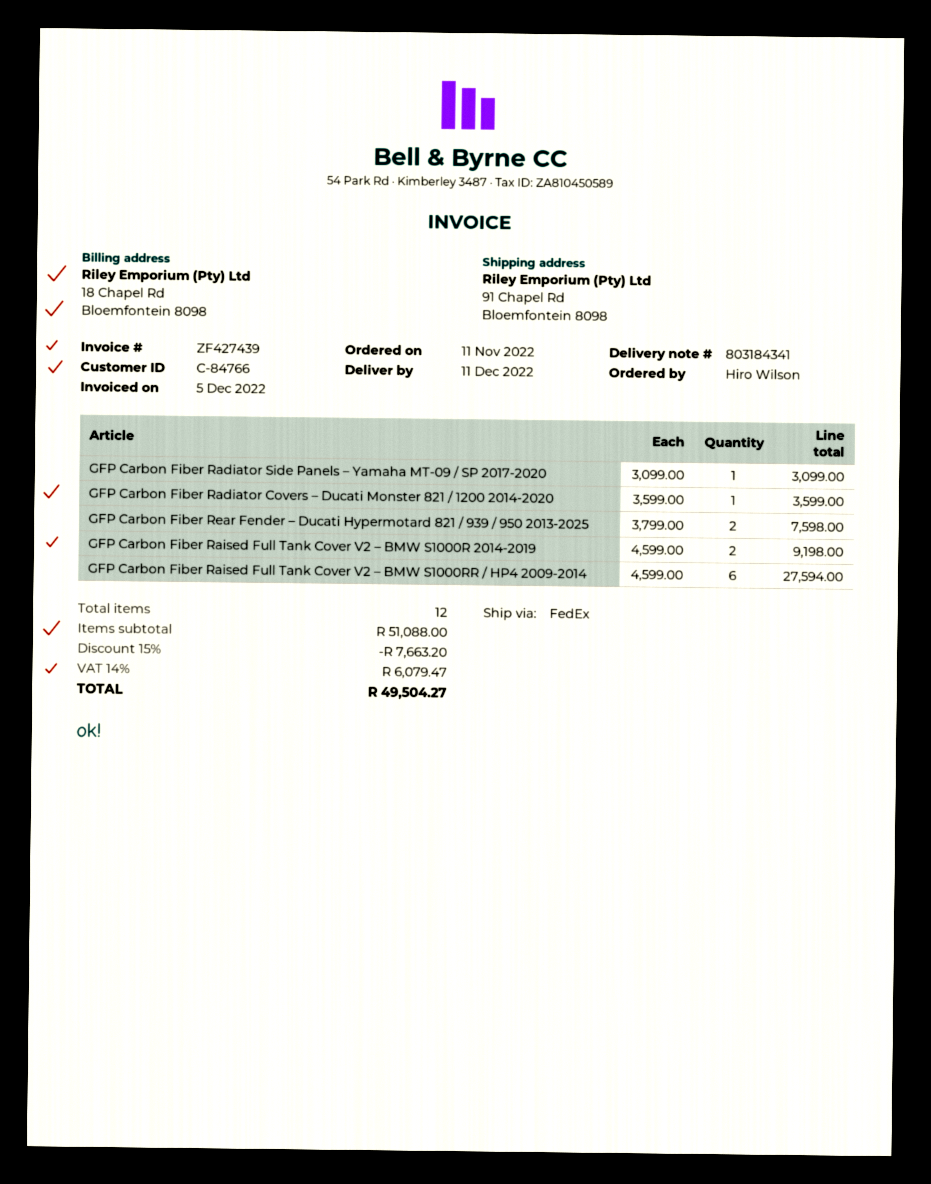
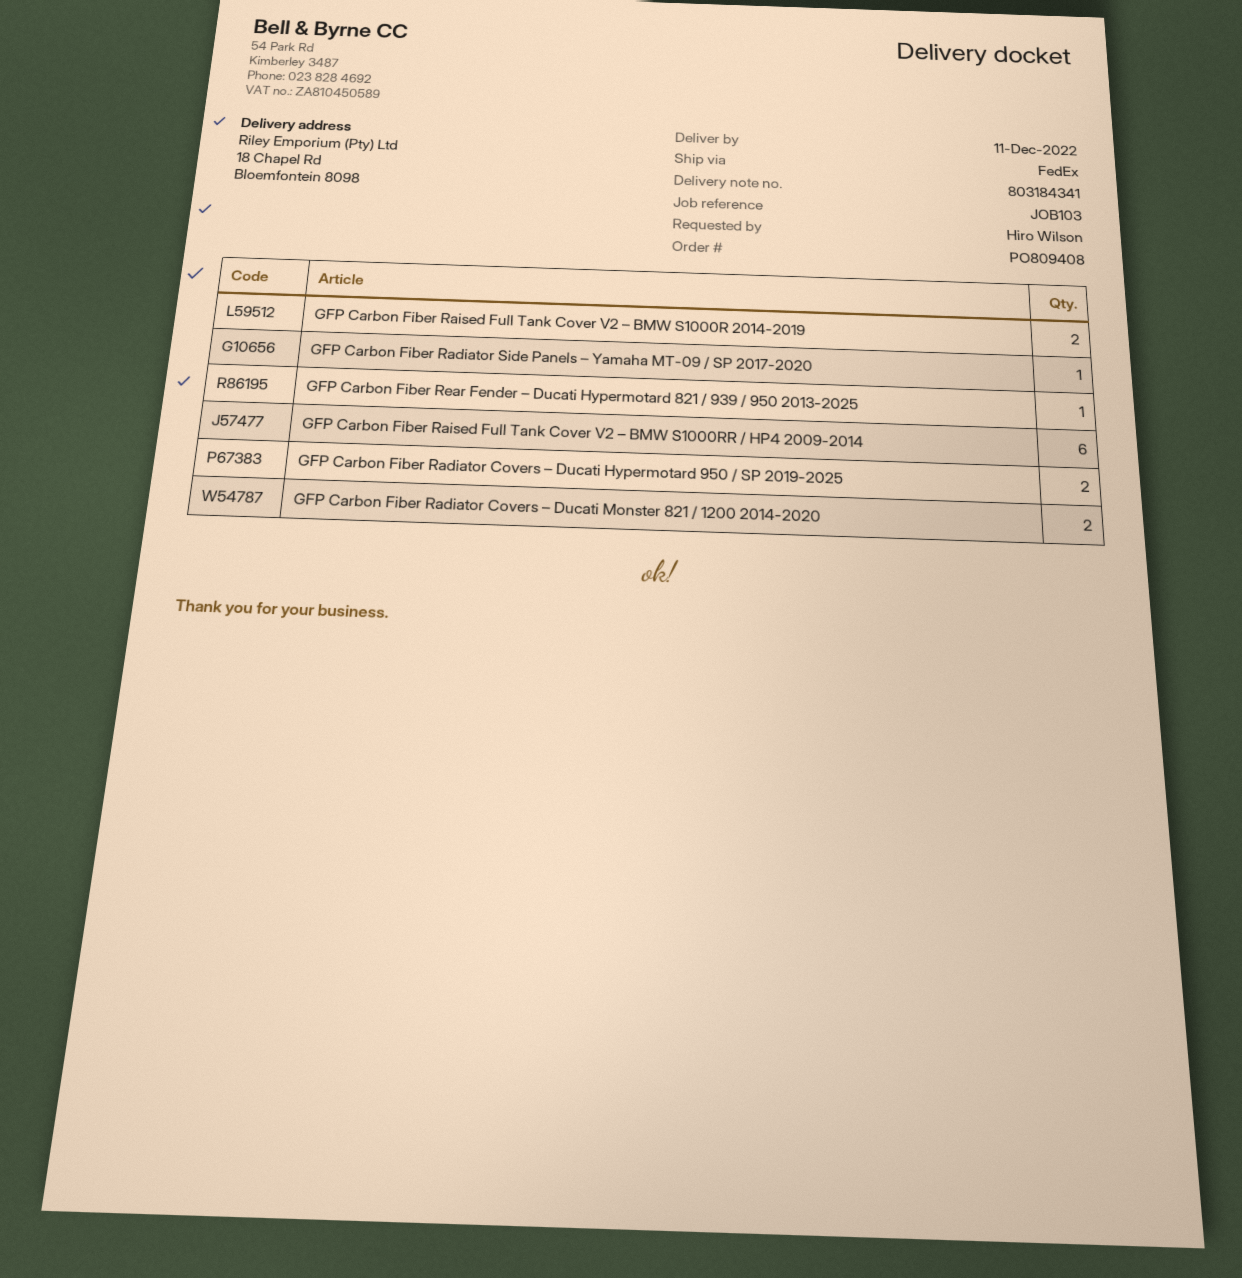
ship to: 91 Chapel Rd, Bloemfontein 8098 -> 18 Chapel Rd, Bloemfontein 8098
GFP Carbon Fiber Radiator Covers – Ducati Monster 821 / 1200 2014-2020: 1 -> 2
GFP Carbon Fiber Rear Fender – Ducati Hypermotard 821 / 939 / 950 2013-2025: 2 -> 1
GFP Carbon Fiber Radiator Covers – Ducati Hypermotard 950 / SP 2019-2025: none -> 2

